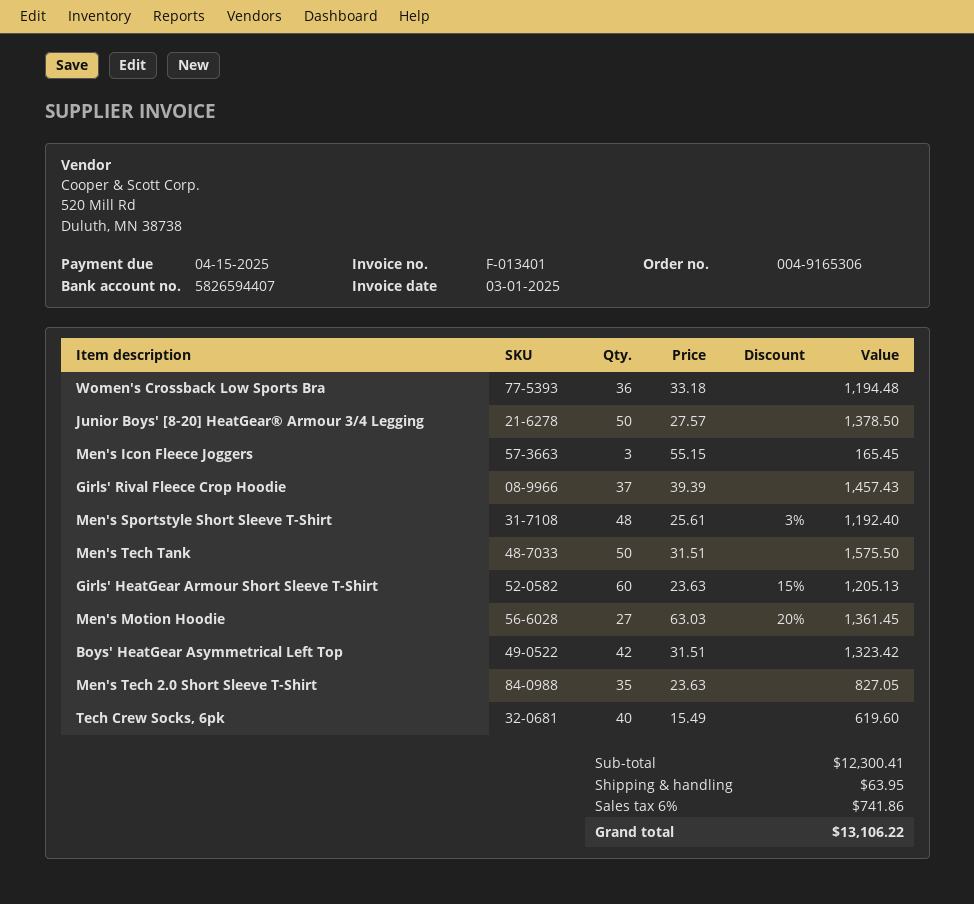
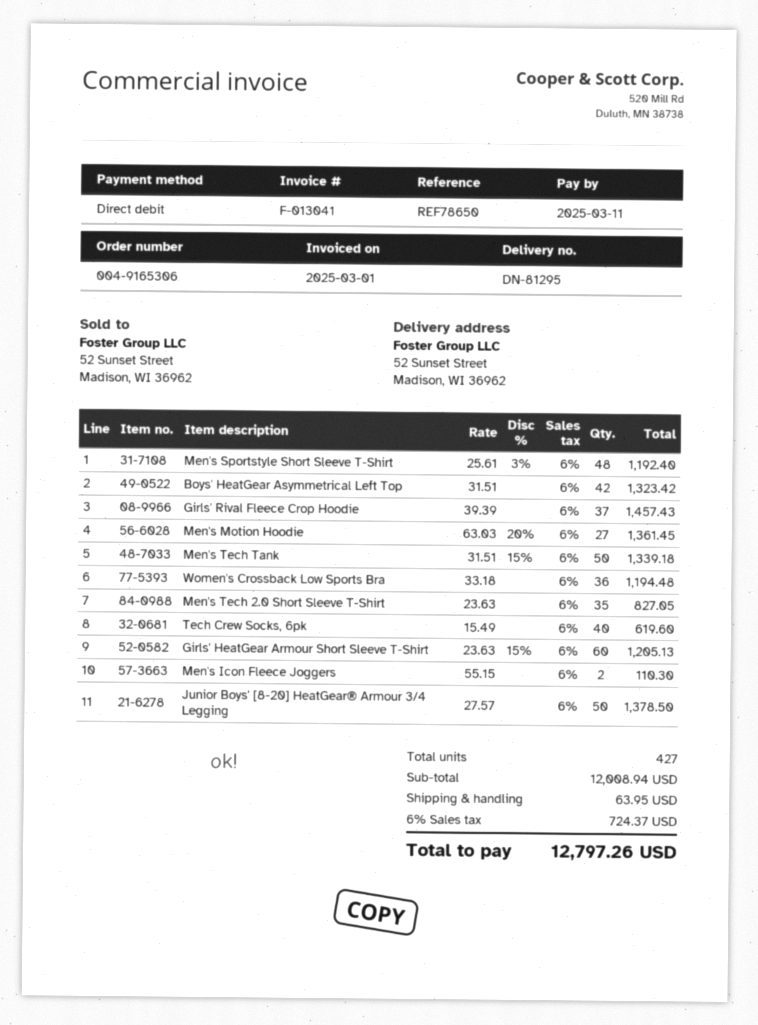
invoice number: F-013401 -> F-013041
due date: 2025-04-15 -> 2025-03-11
Men's Icon Fleece Joggers: 3 x 55.15 = 165.45 -> 2 x 55.15 = 110.30
Men's Tech Tank: 50 x 31.51 = 1575.50 -> 50 x 31.51 - 15% = 1339.18
subtotal: 12300.41 -> 12008.94
tax: 6% = 741.86 -> 6% = 724.37
total: 13106.22 -> 12797.26

